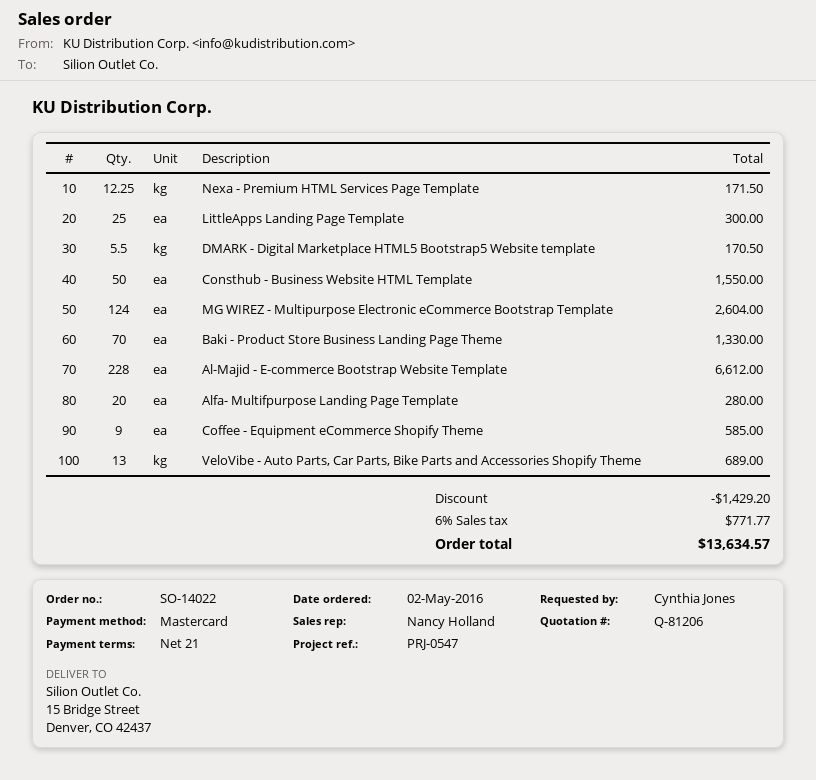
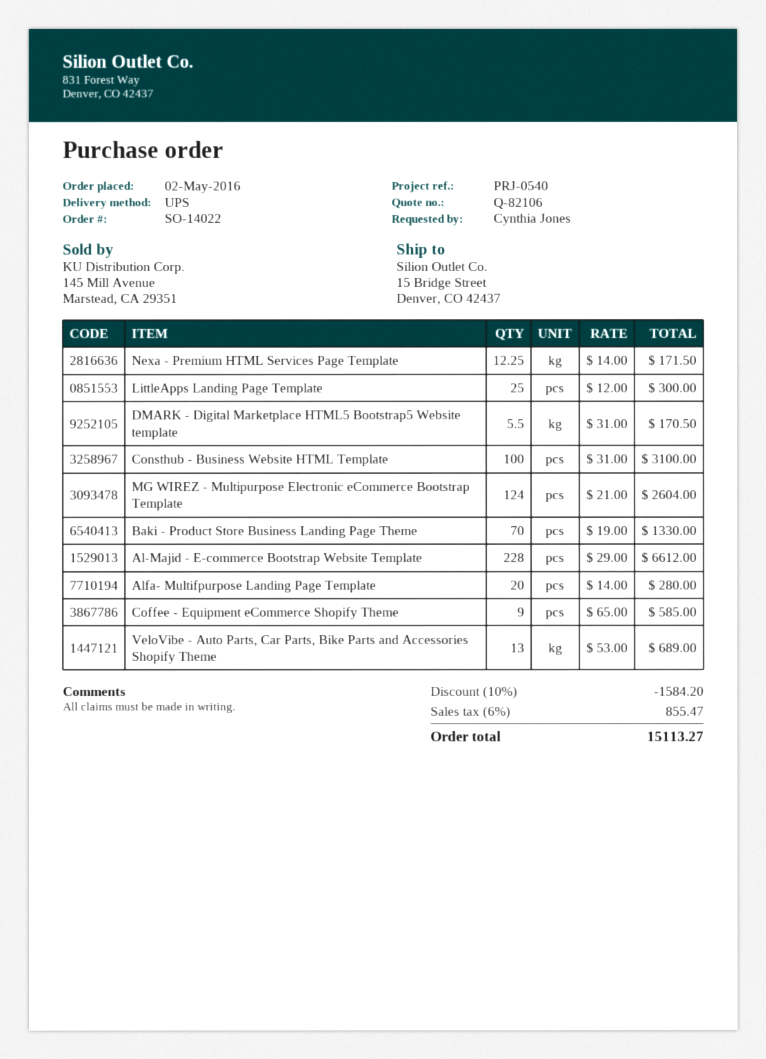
quote number: Q-81206 -> Q-82106
reference: PRJ-0547 -> PRJ-0540
Consthub - Business Website HTML Template: 50 for 1550.00 -> 100 for 3100.00
discount: 1429.20 -> 1584.20
tax: 6% = 771.77 -> 6% = 855.47
total: 13634.57 -> 15113.27

